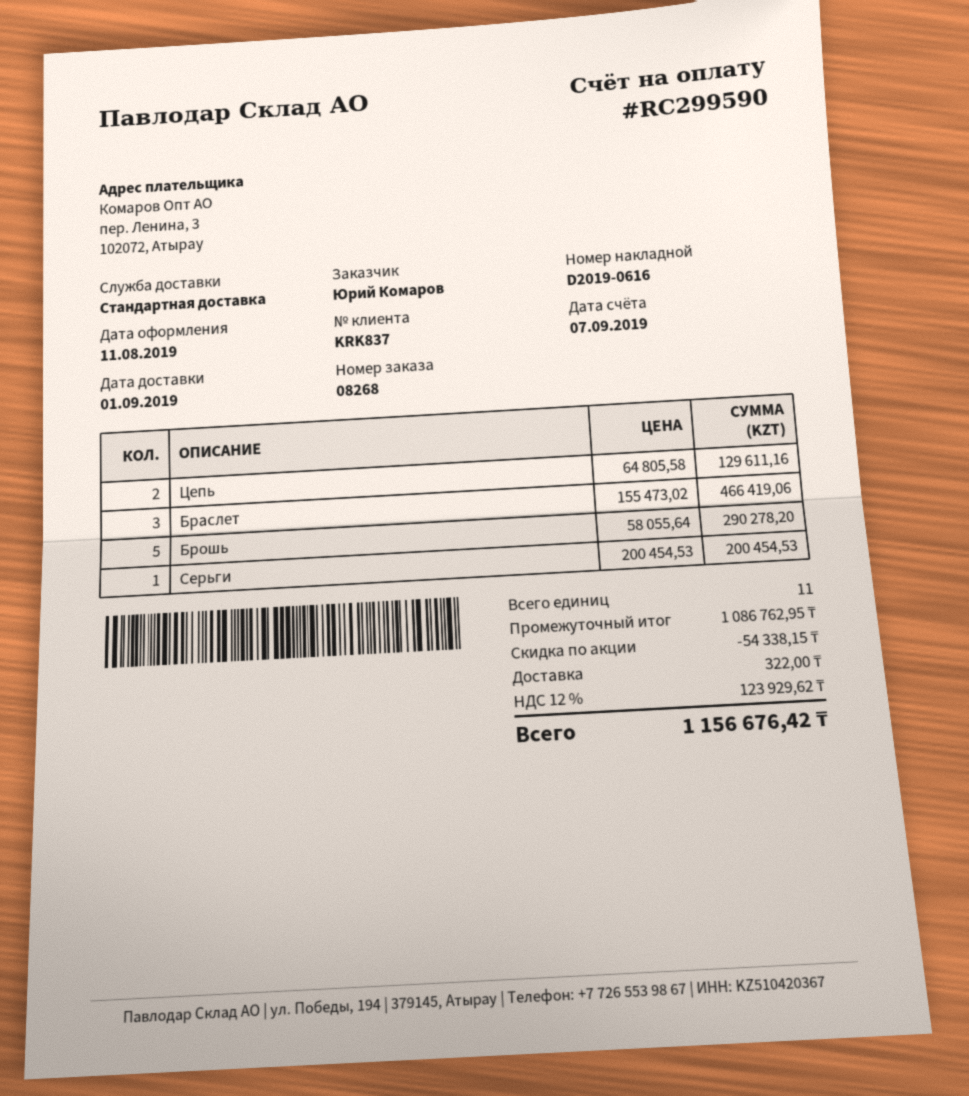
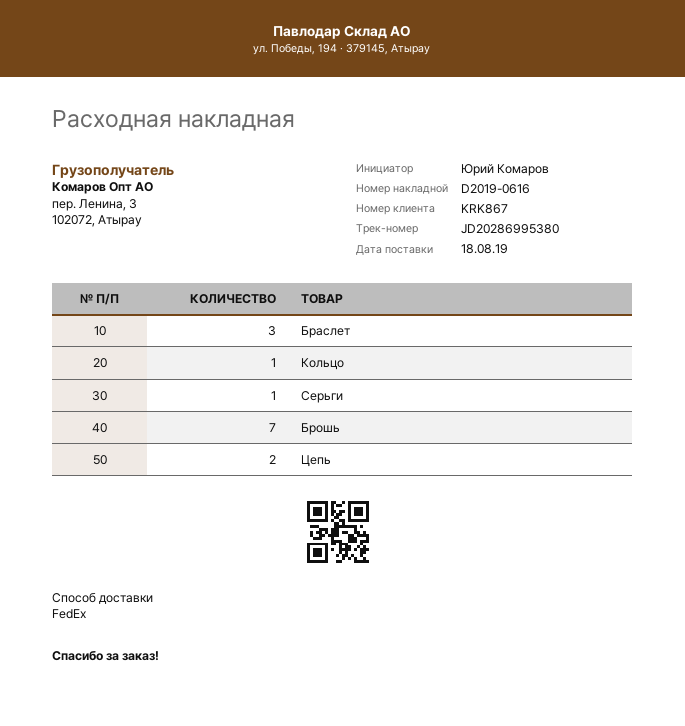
delivery date: 2019-09-01 -> 2019-08-18
customer number: KRK837 -> KRK867
shipping method: standard -> FedEx
Брошь: 5 -> 7
Кольцо: none -> 1

